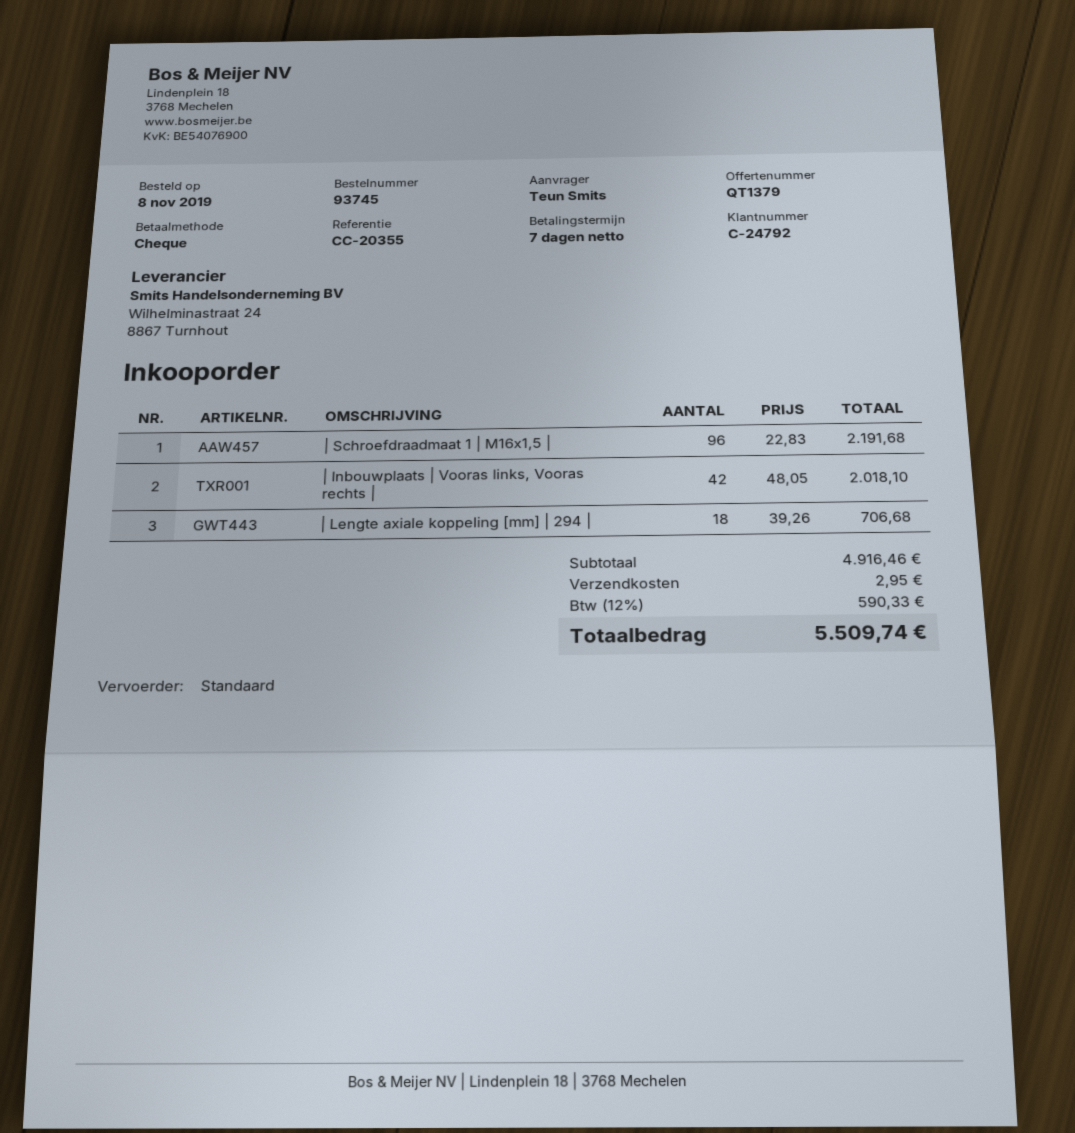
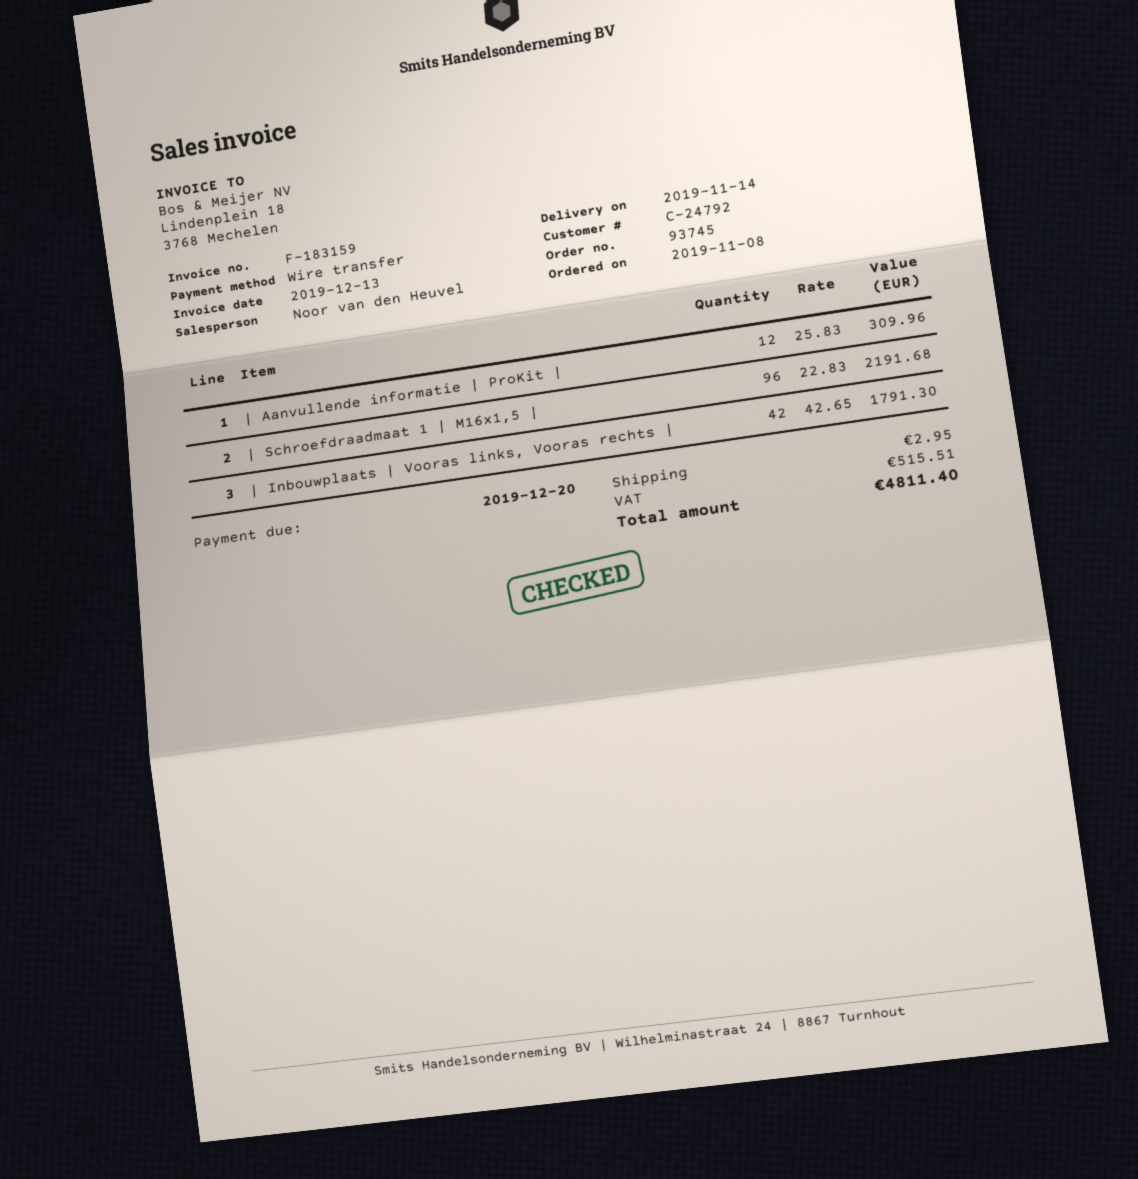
payment method: cheque -> bank transfer
| Inbouwplaats | Vooras links, Vooras rechts |: 42 x 48.05 = 2018.10 -> 42 x 42.65 = 1791.30
| Lengte axiale koppeling [mm] | 294 |: 18 x 39.26 = 706.68 -> none
| Aanvullende informatie | ProKit |: none -> 12 x 25.83 = 309.96
tax: 590.33 -> 515.51
total: 5509.74 -> 4811.40

